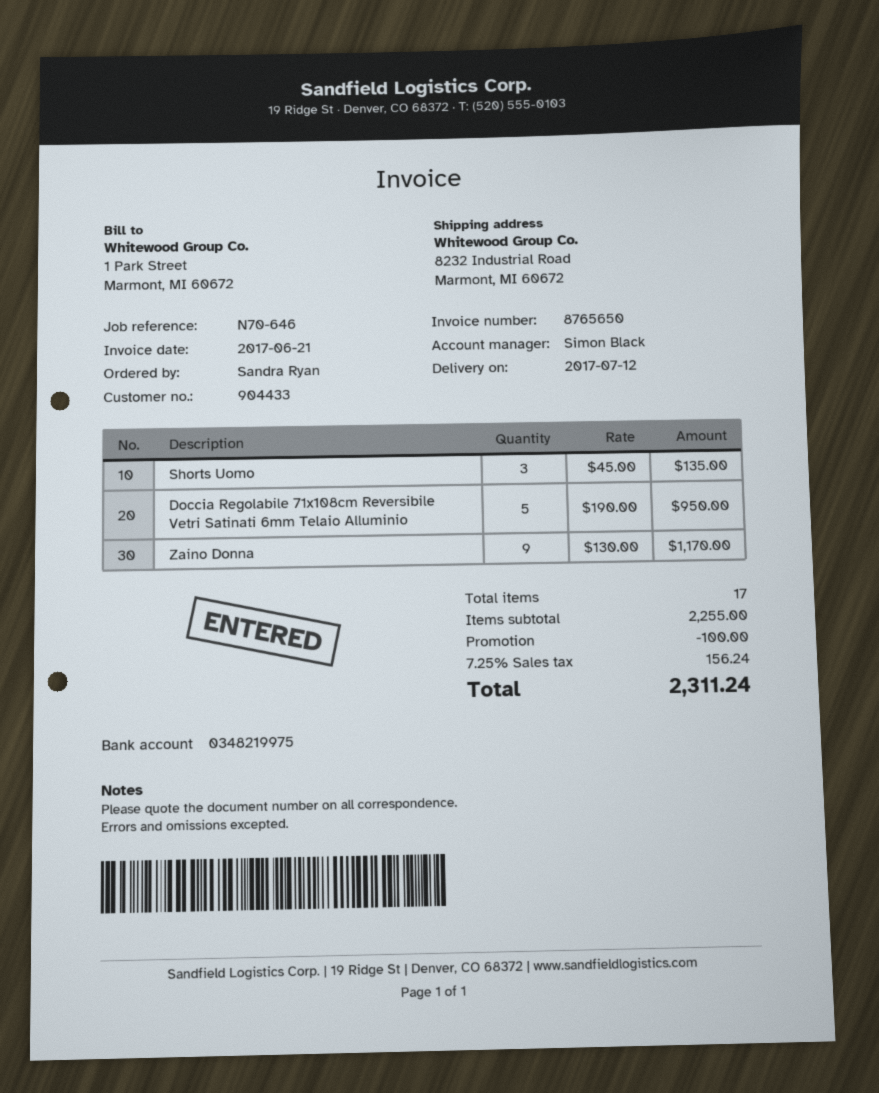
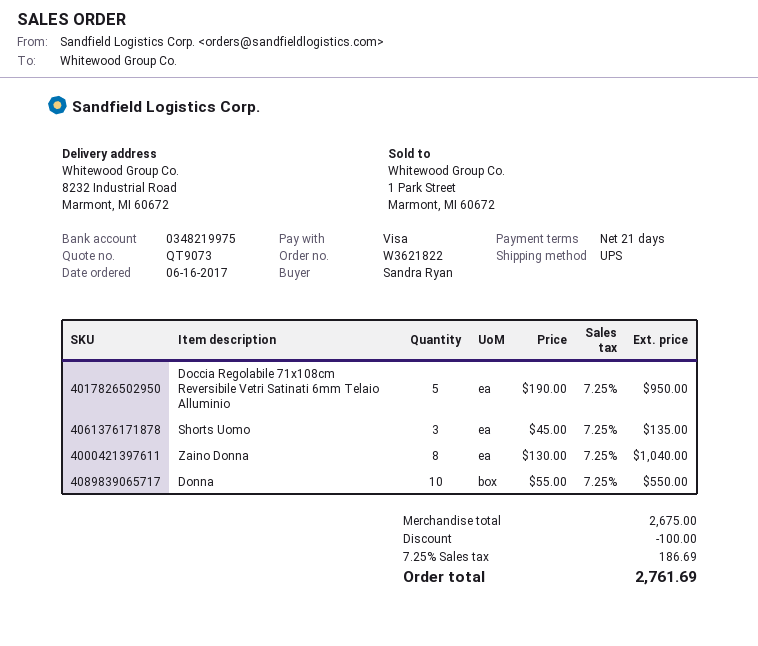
Zaino Donna: 9 x 130.00 = 1170.00 -> 8 x 130.00 = 1040.00
Donna: none -> 10 x 55.00 = 550.00
subtotal: 2255.00 -> 2675.00
tax: 7.25% = 156.24 -> 7.25% = 186.69
total: 2311.24 -> 2761.69

